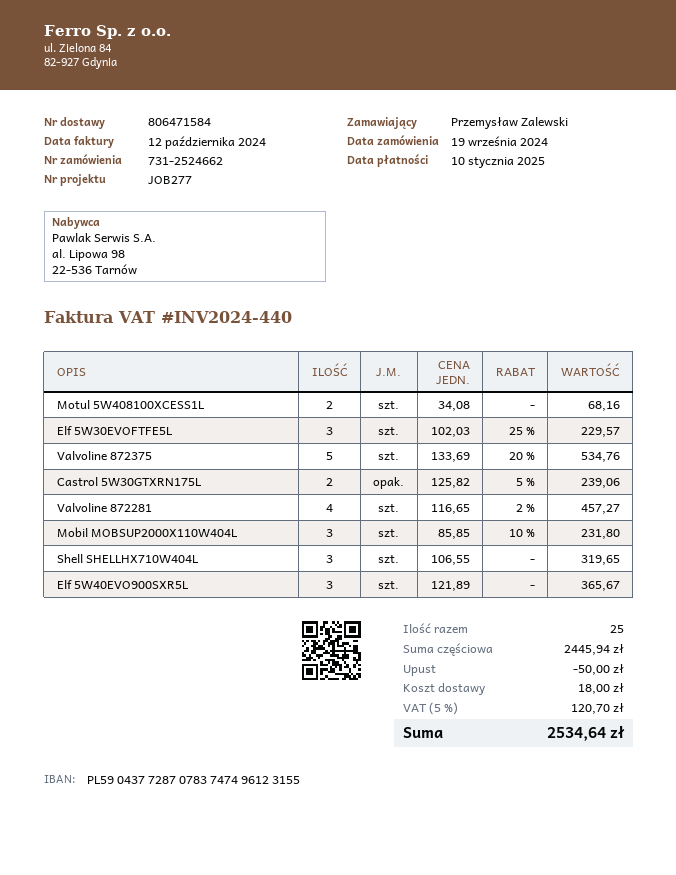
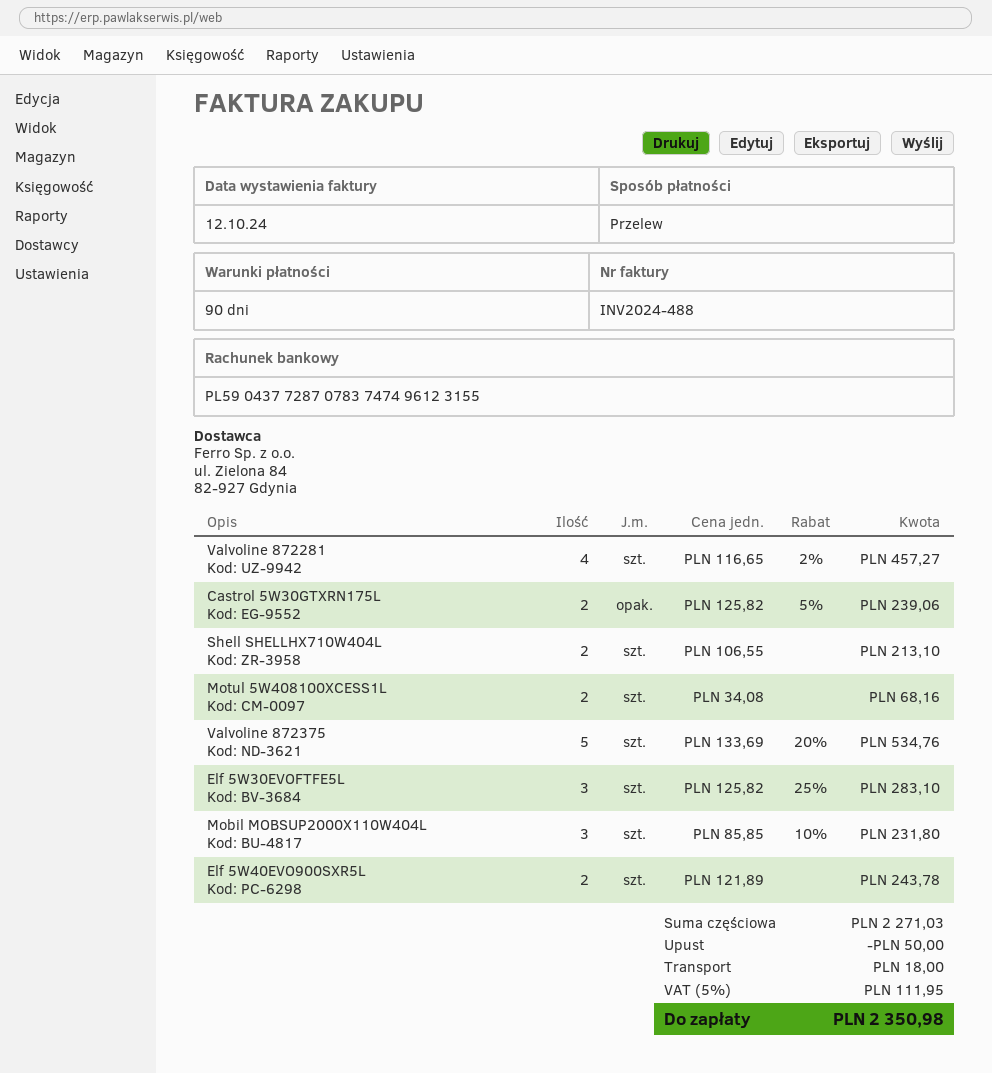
invoice number: INV2024-440 -> INV2024-488
Elf 5W30EVOFTFE5L: 3 x 102.03 - 25% = 229.57 -> 3 x 125.82 - 25% = 283.10
Shell SHELLHX710W404L: 3 x 106.55 = 319.65 -> 2 x 106.55 = 213.10
Elf 5W40EVO900SXR5L: 3 x 121.89 = 365.67 -> 2 x 121.89 = 243.78
subtotal: 2445.94 -> 2271.03
tax: 5% = 120.70 -> 5% = 111.95
total: 2534.64 -> 2350.98

